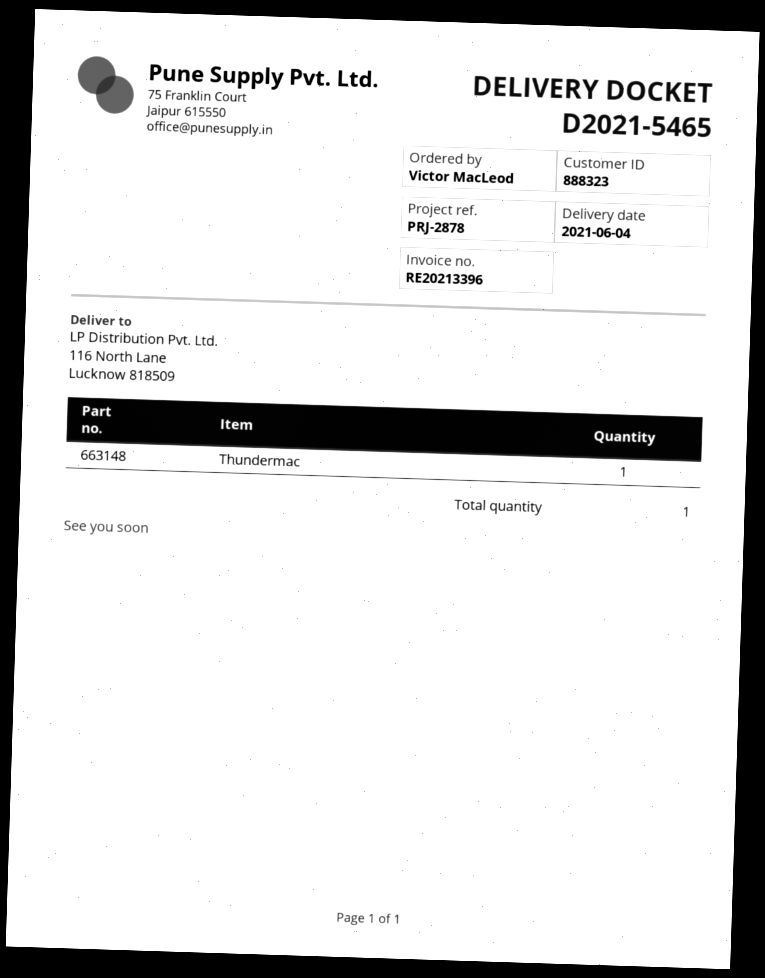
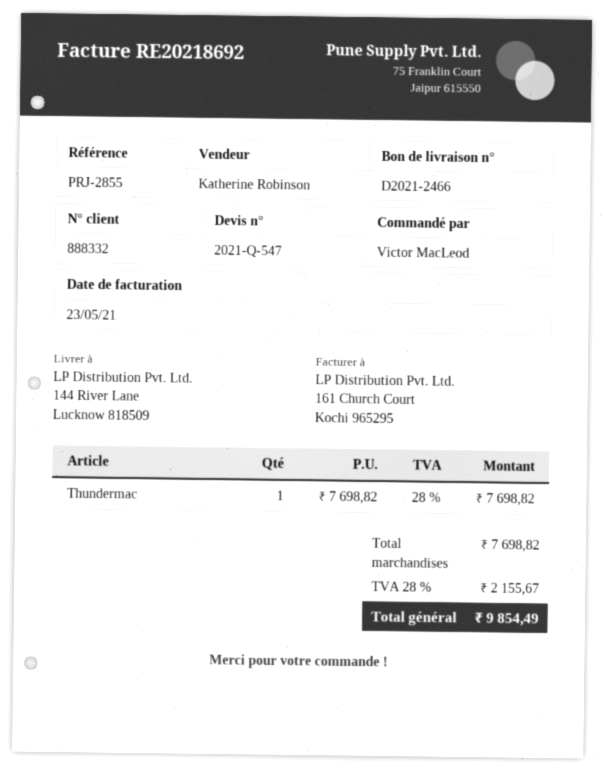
delivery note number: D2021-5465 -> D2021-2466
invoice number: RE20213396 -> RE20218692
customer number: 888323 -> 888332
reference: PRJ-2878 -> PRJ-2855
ship to: 116 North Lane, Lucknow 818509 -> 144 River Lane, Lucknow 818509

